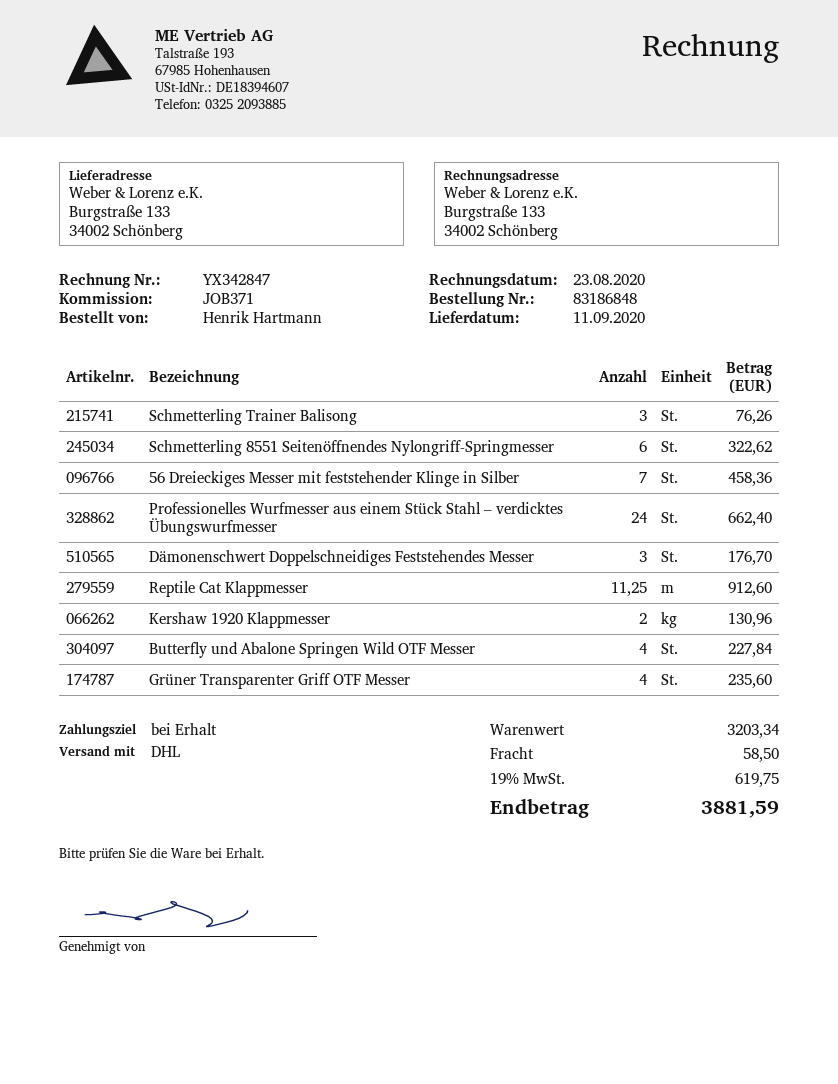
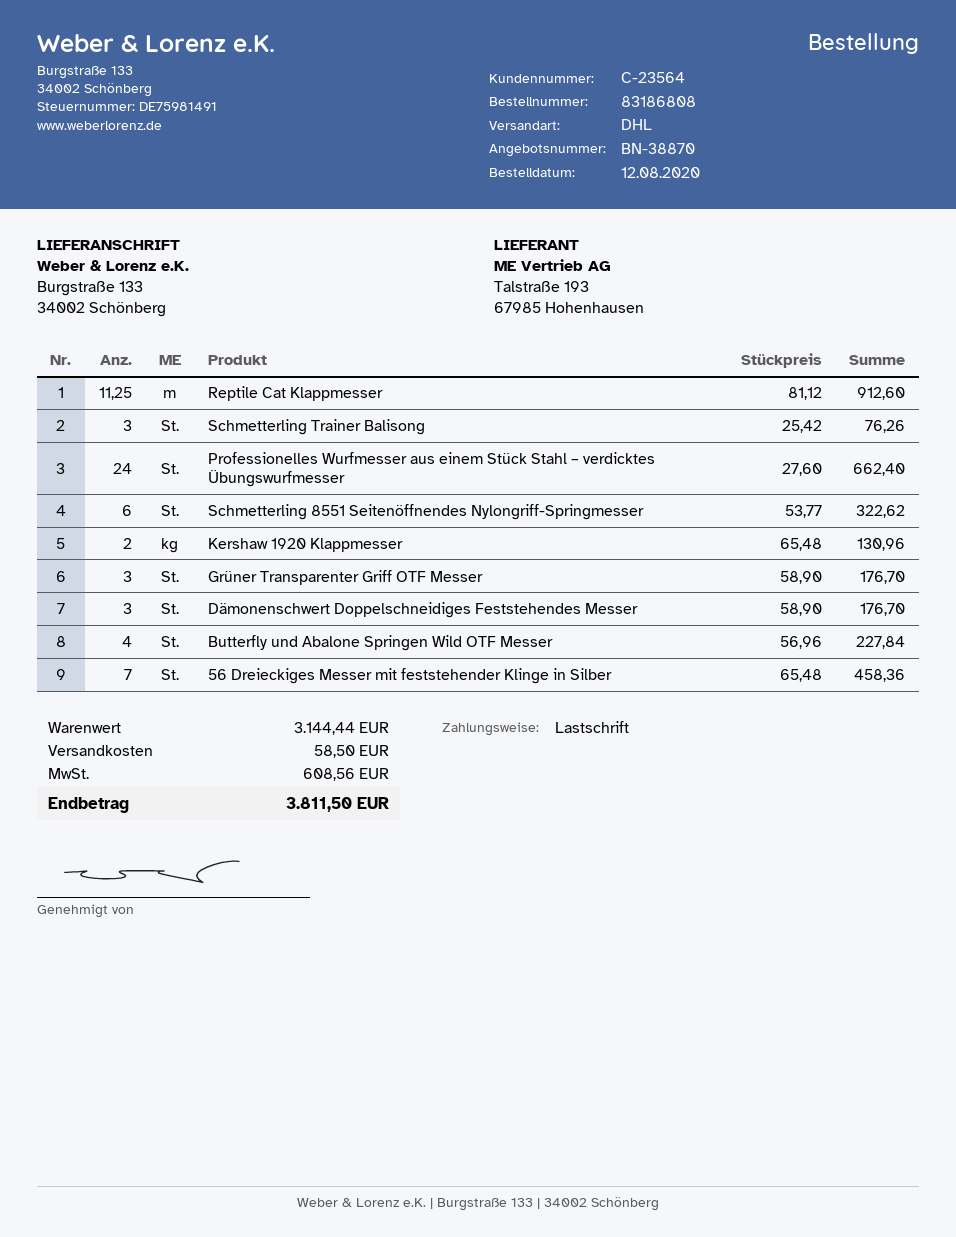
order number: 83186848 -> 83186808
Grüner Transparenter Griff OTF Messer: 4 for 235.60 -> 3 for 176.70
subtotal: 3203.34 -> 3144.44
tax: 619.75 -> 608.56
total: 3881.59 -> 3811.50

